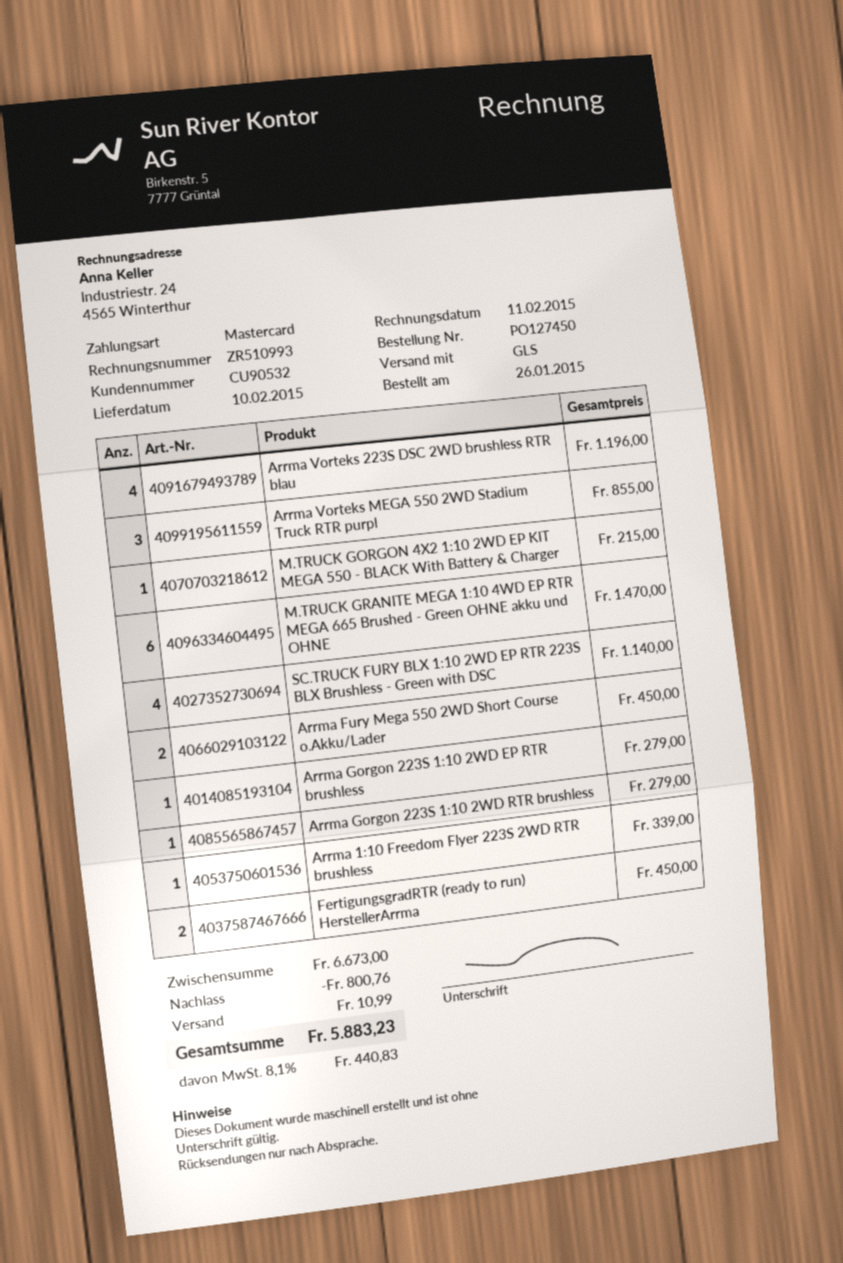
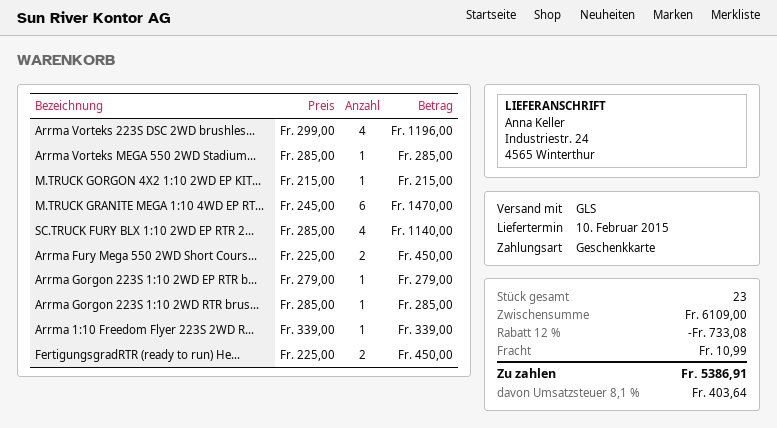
payment method: Mastercard -> gift card
Arrma Vorteks MEGA 550 2WD Stadium Truck RTR purpl: 3 for 855.00 -> 1 for 285.00
Arrma Gorgon 223S 1:10 2WD RTR brushless: 1 for 279.00 -> 1 for 285.00
subtotal: 6673.00 -> 6109.00
discount: 800.76 -> 733.08
tax: 8.1% = 440.83 -> 8.1% = 403.64
total: 5883.23 -> 5386.91

